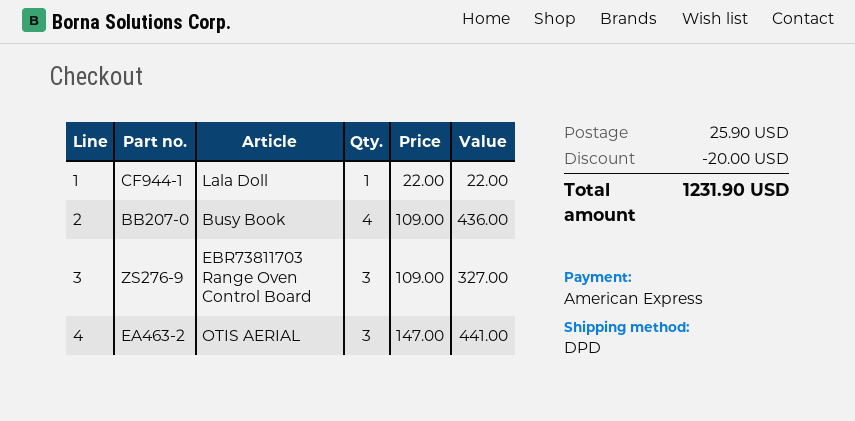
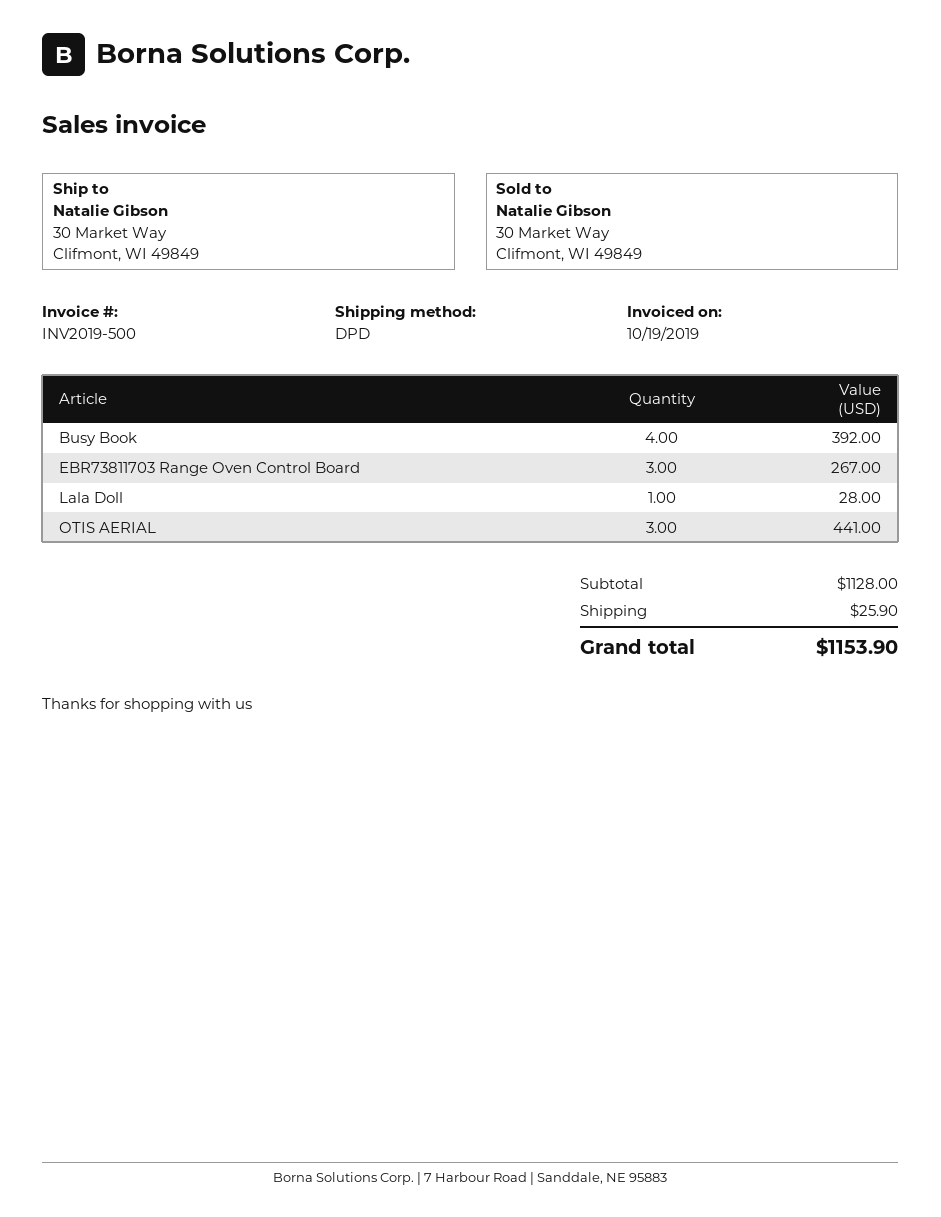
Lala Doll: 1 for 22.00 -> 1 for 28.00
Busy Book: 4 for 436.00 -> 4 for 392.00
EBR73811703 Range Oven Control Board: 3 for 327.00 -> 3 for 267.00
discount: 20.00 -> none
total: 1231.90 -> 1153.90

